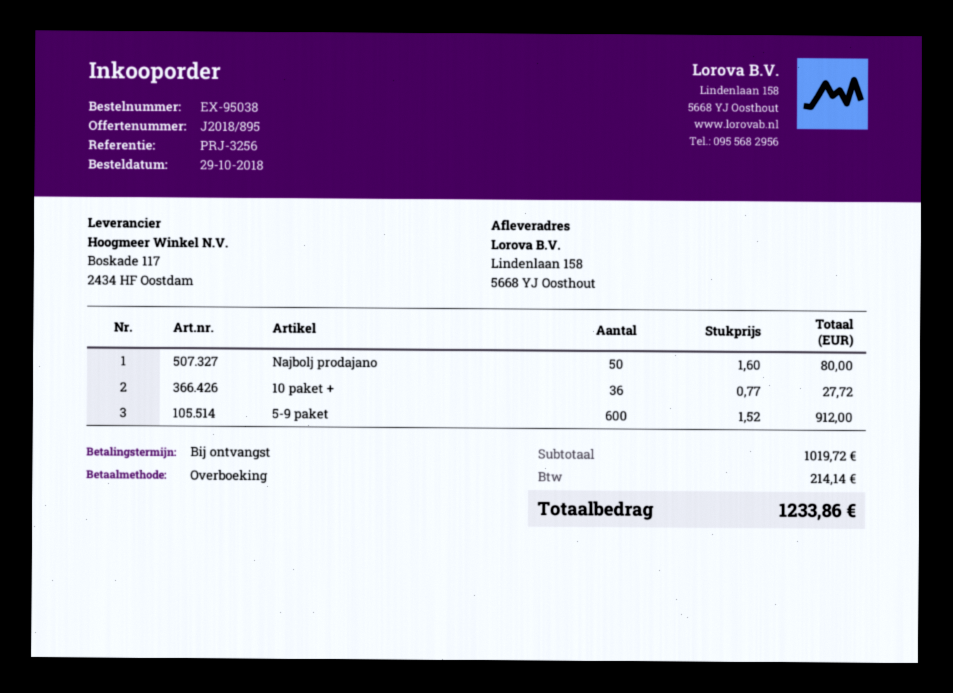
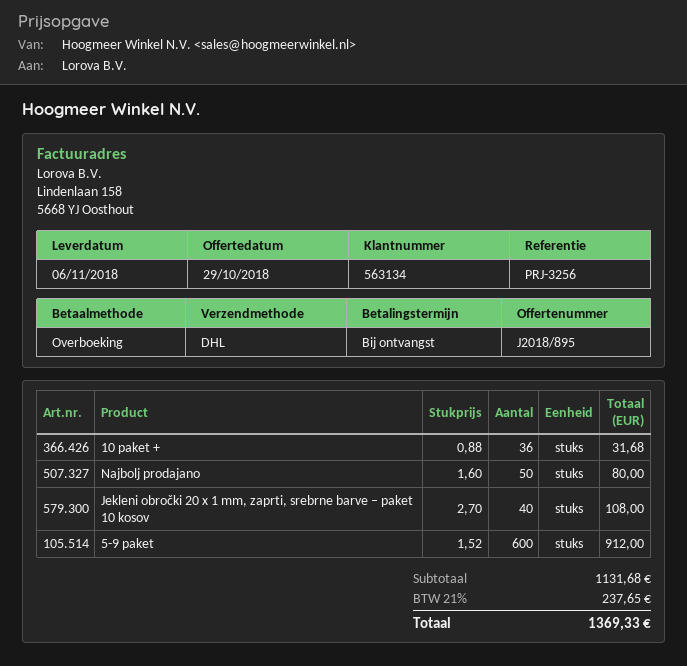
10 paket +: 36 x 0.77 = 27.72 -> 36 x 0.88 = 31.68
Jekleni obročki 20 x 1 mm, zaprti, srebrne barve – paket 10 kosov: none -> 40 x 2.70 = 108.00
subtotal: 1019.72 -> 1131.68
tax: 214.14 -> 237.65
total: 1233.86 -> 1369.33

